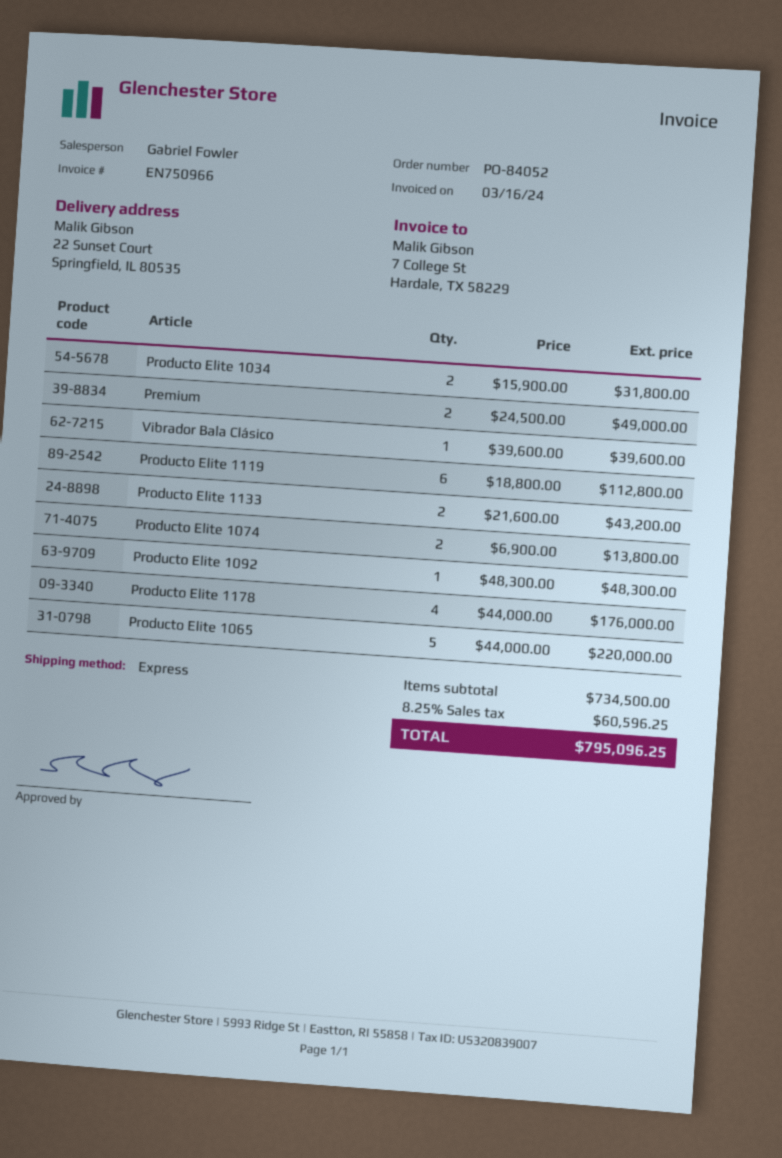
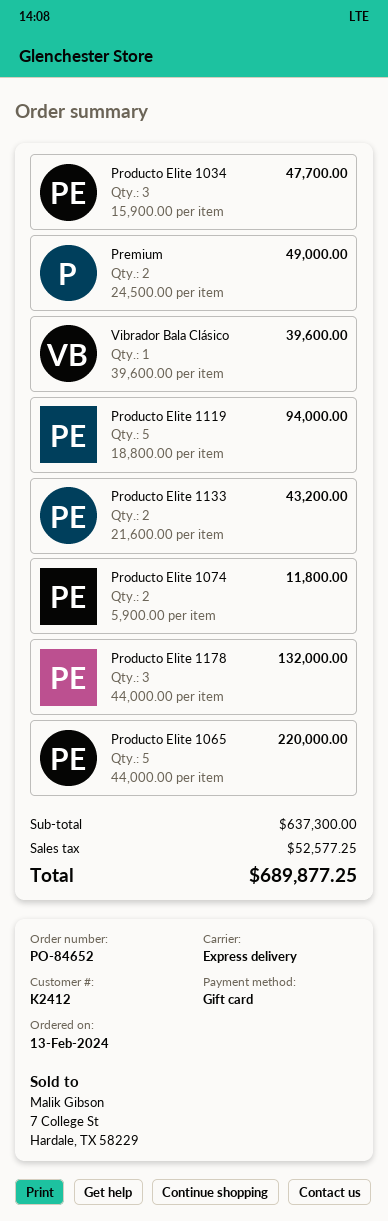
order number: PO-84052 -> PO-84652
Producto Elite 1034: 2 x 15900.00 = 31800.00 -> 3 x 15900.00 = 47700.00
Producto Elite 1119: 6 x 18800.00 = 112800.00 -> 5 x 18800.00 = 94000.00
Producto Elite 1074: 2 x 6900.00 = 13800.00 -> 2 x 5900.00 = 11800.00
Producto Elite 1092: 1 x 48300.00 = 48300.00 -> none
Producto Elite 1178: 4 x 44000.00 = 176000.00 -> 3 x 44000.00 = 132000.00
subtotal: 734500.00 -> 637300.00
tax: 60596.25 -> 52577.25
total: 795096.25 -> 689877.25

